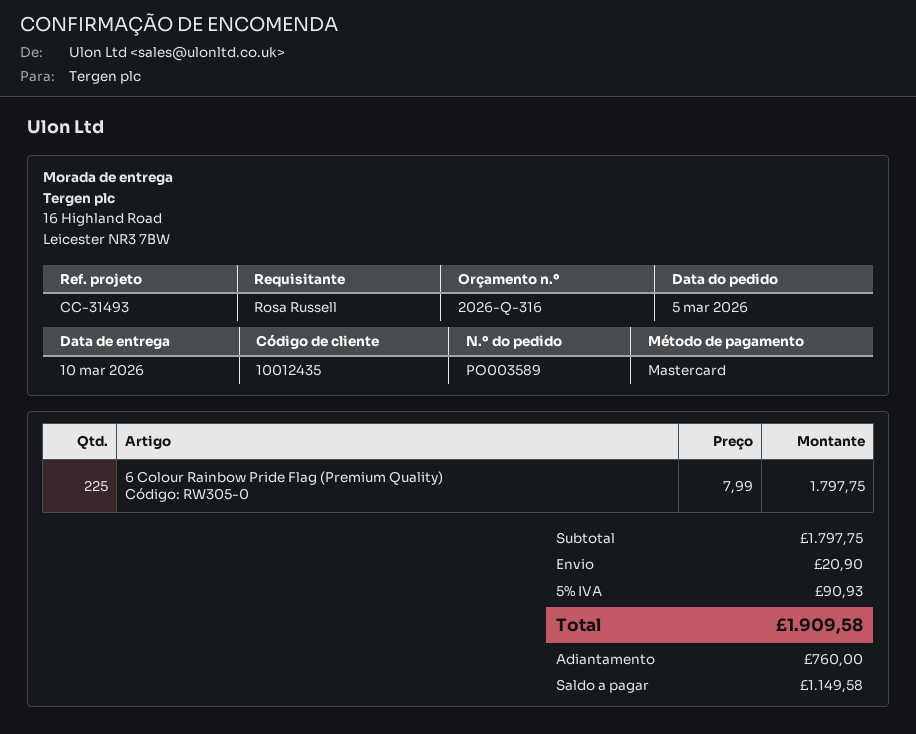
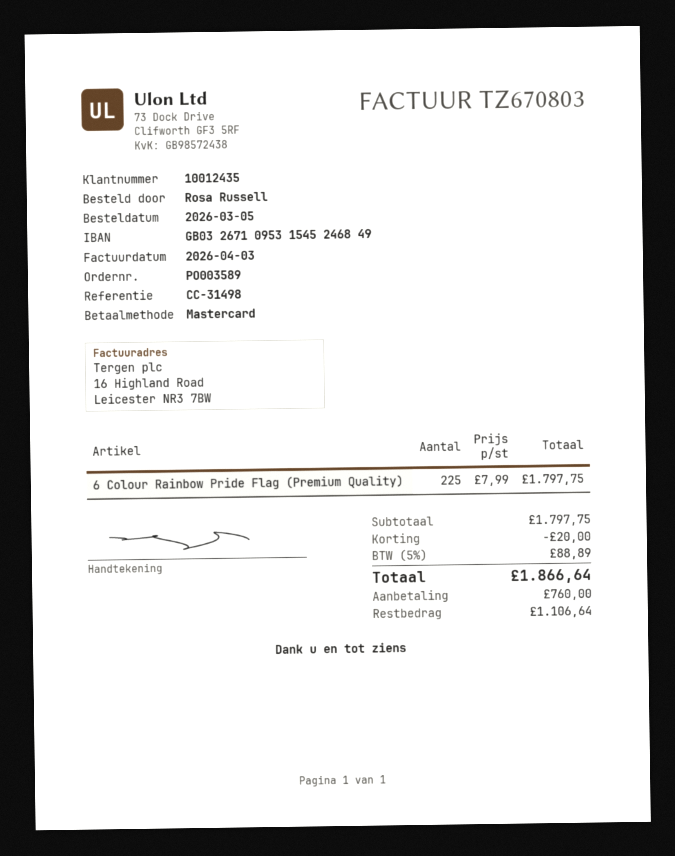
reference: CC-31493 -> CC-31498
discount: none -> 20.00
shipping: 20.90 -> none
tax: 5% = 90.93 -> 5% = 88.89
total: 1909.58 -> 1866.64
balance: 1149.58 -> 1106.64

